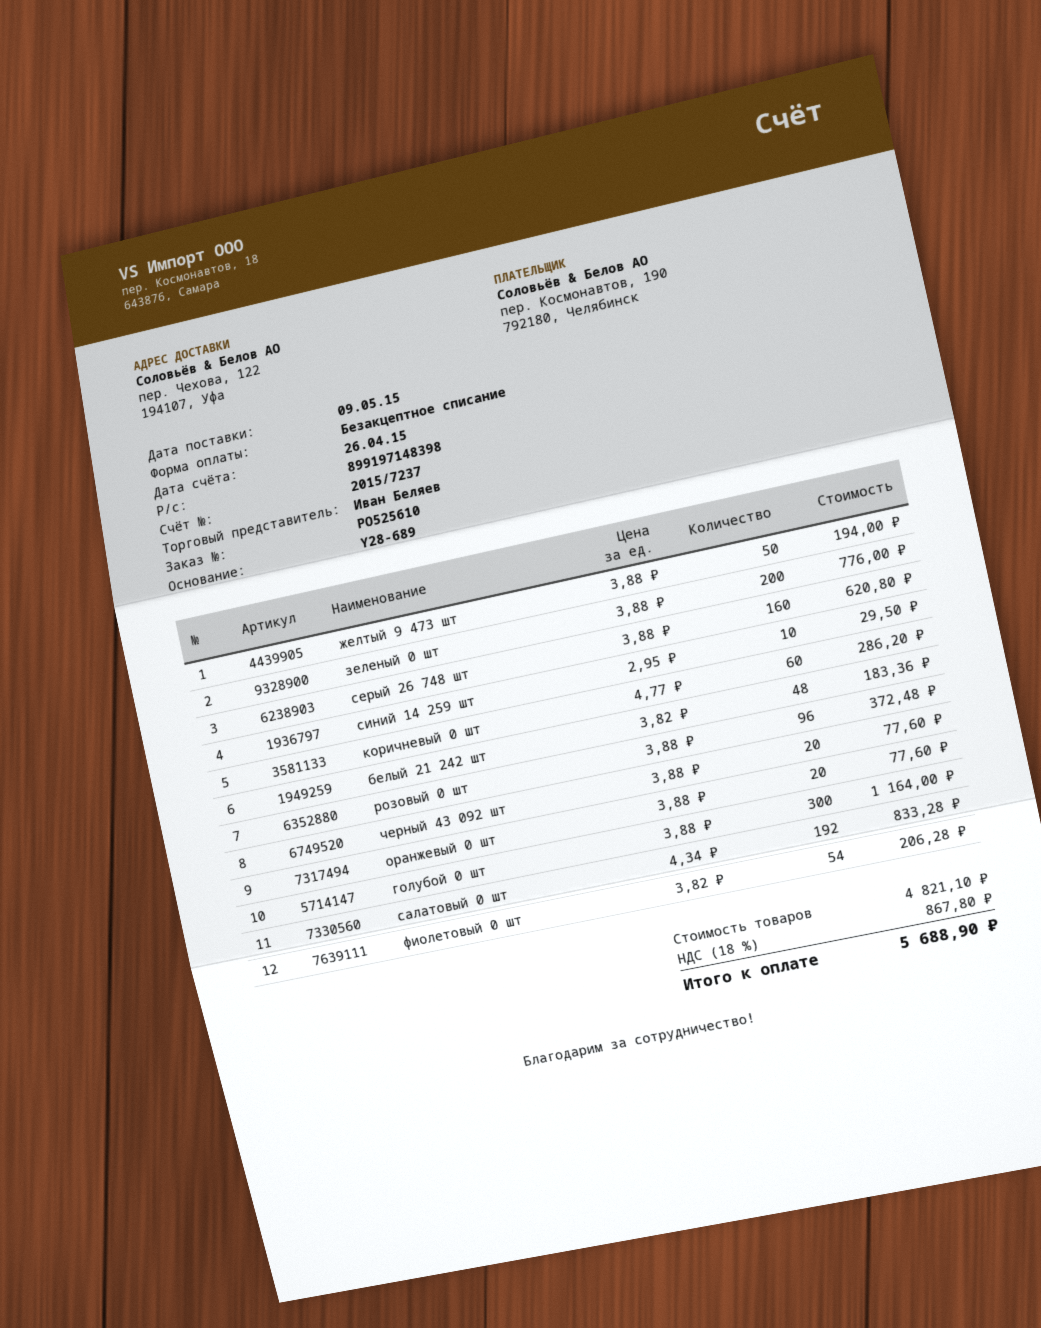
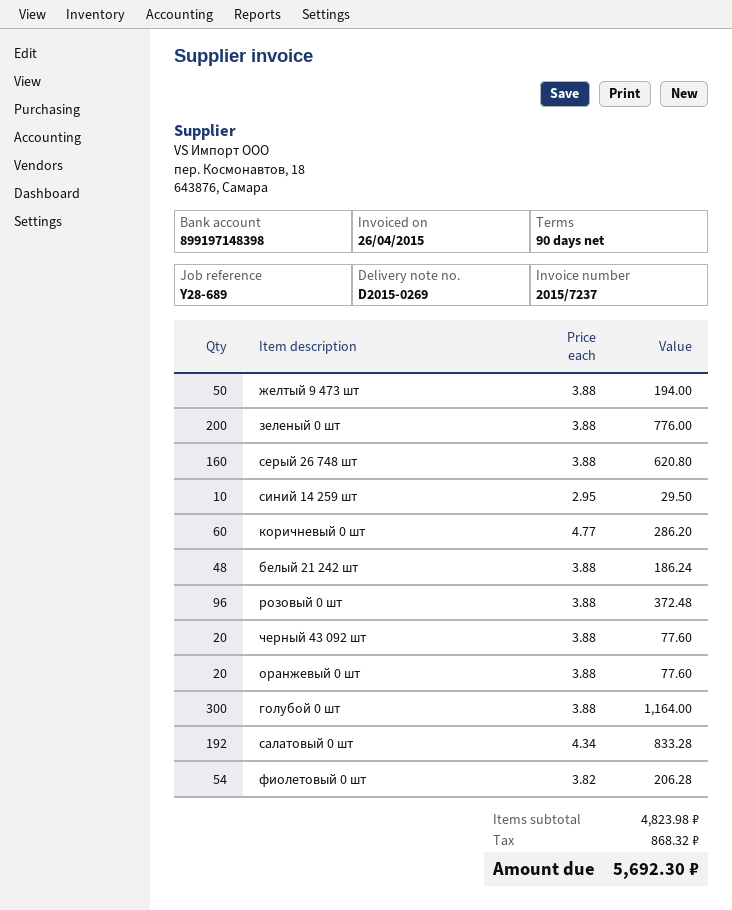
белый 21 242 шт: 48 x 3.82 = 183.36 -> 48 x 3.88 = 186.24
subtotal: 4821.10 -> 4823.98
tax: 867.80 -> 868.32
total: 5688.90 -> 5692.30

